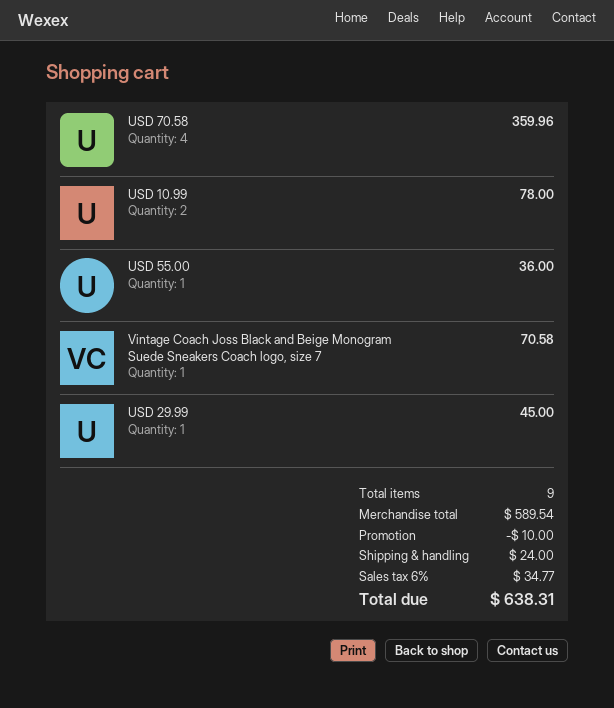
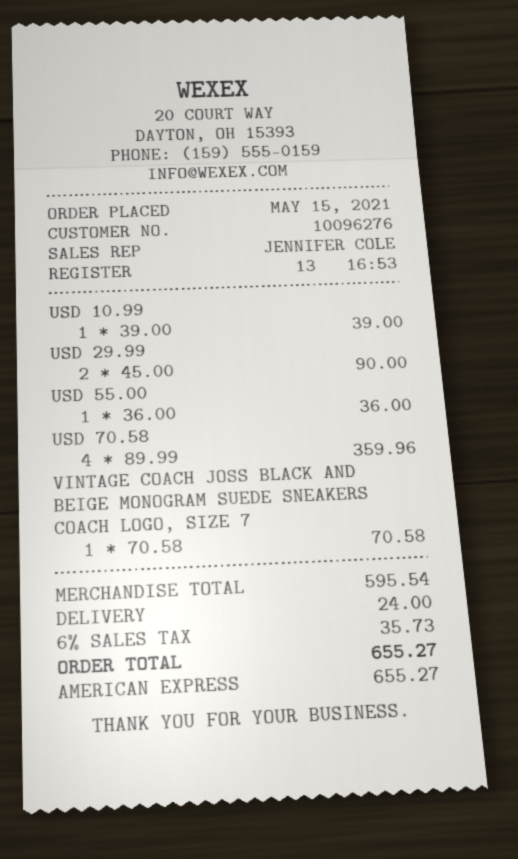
USD 10.99: 2 for 78.00 -> 1 for 39.00
USD 29.99: 1 for 45.00 -> 2 for 90.00
subtotal: 589.54 -> 595.54
discount: 10.00 -> none
tax: 6% = 34.77 -> 6% = 35.73
total: 638.31 -> 655.27

